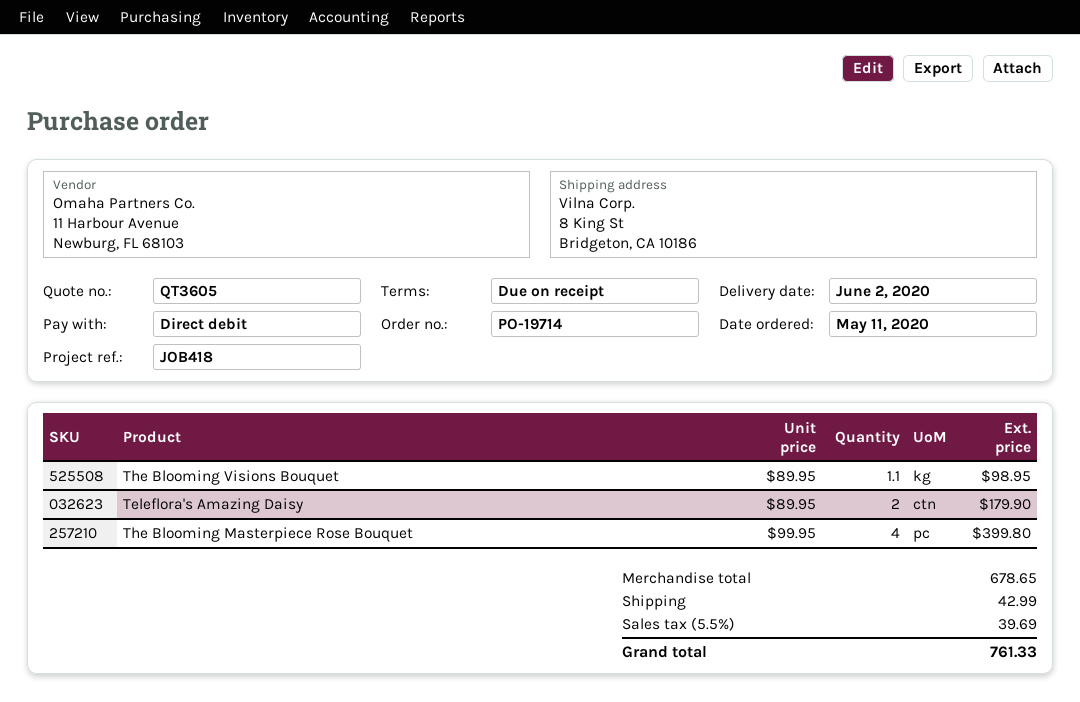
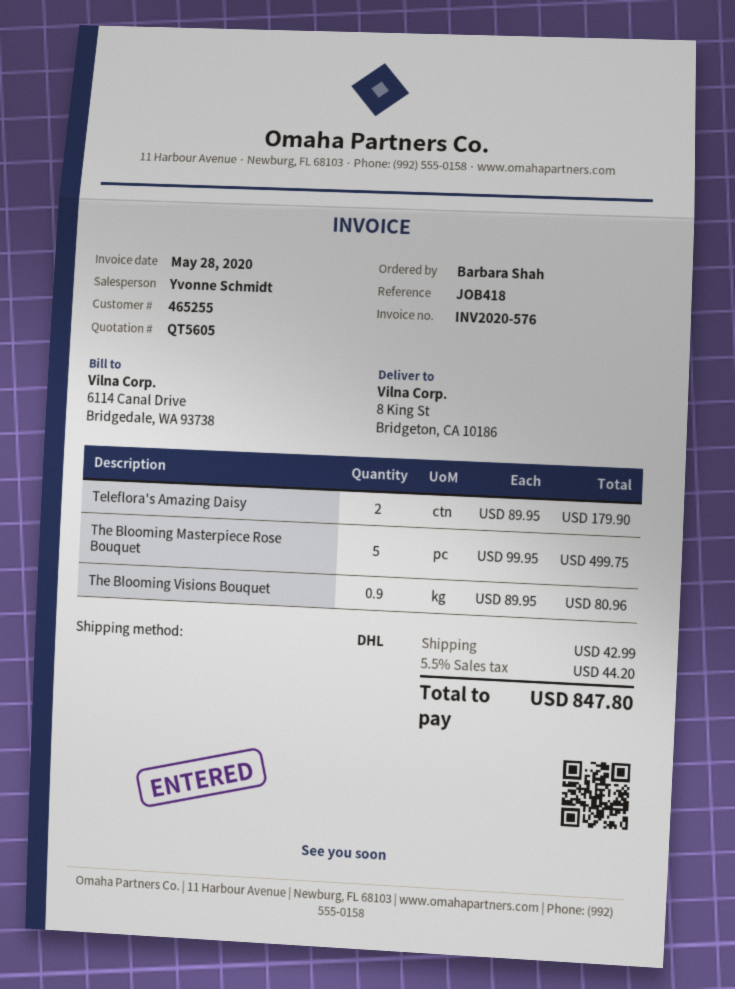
quote number: QT3605 -> QT5605
The Blooming Visions Bouquet: 1.1 x 89.95 = 98.95 -> 0.9 x 89.95 = 80.96
The Blooming Masterpiece Rose Bouquet: 4 x 99.95 = 399.80 -> 5 x 99.95 = 499.75
tax: 5.5% = 39.69 -> 5.5% = 44.20
total: 761.33 -> 847.80

